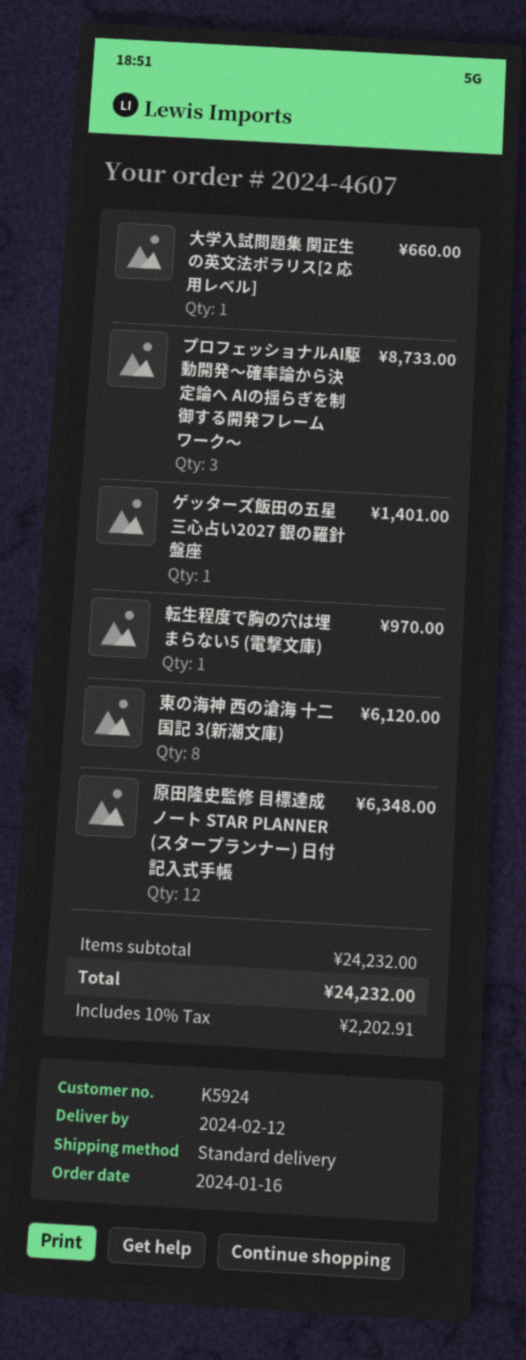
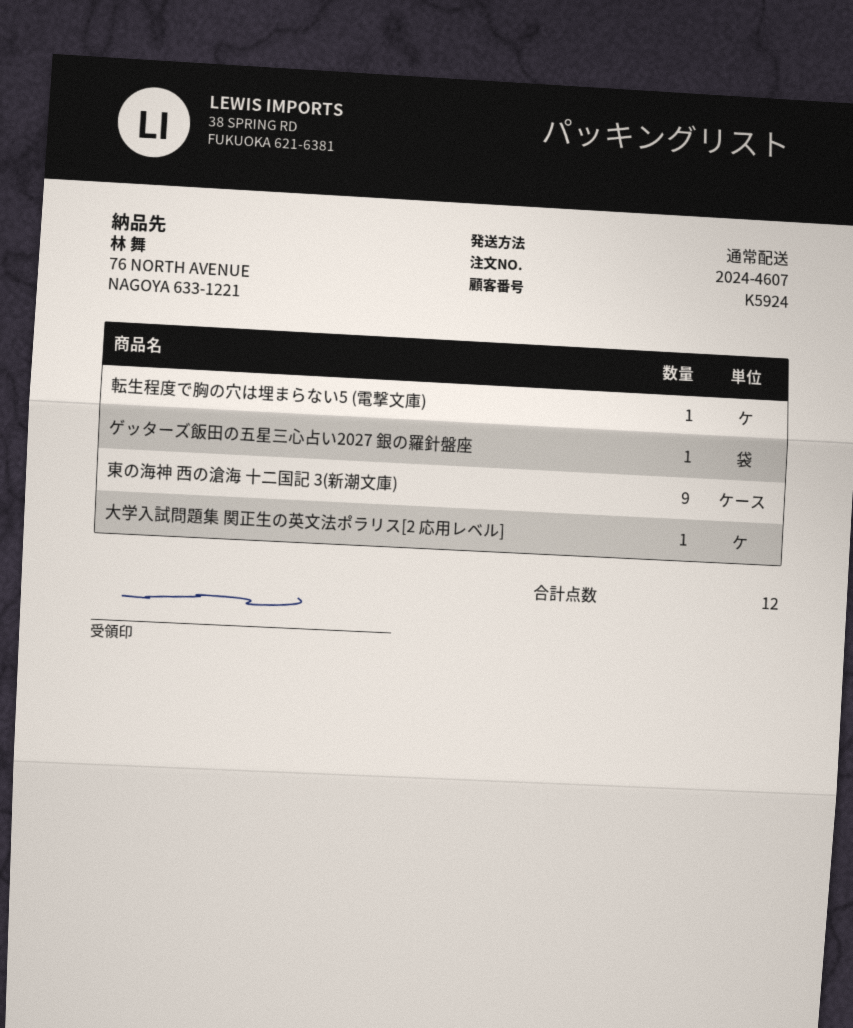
プロフェッショナルAI駆動開発〜確率論から決定論へ AIの揺らぎを制御する開発フレームワーク〜: 3 -> none
東の海神 西の滄海 十二国記 3(新潮文庫): 8 -> 9
原田隆史監修 目標達成ノート STAR PLANNER (スタープランナー) 日付記入式手帳: 12 -> none

